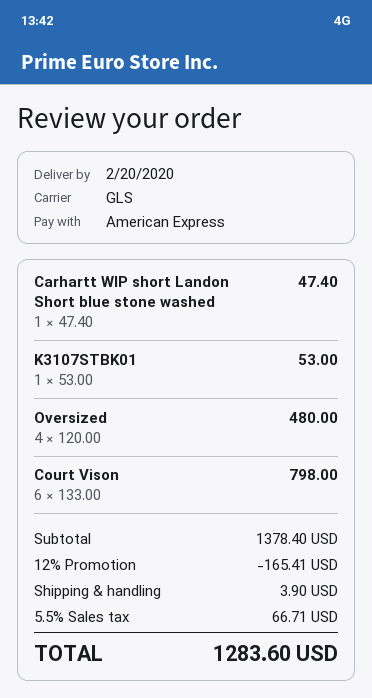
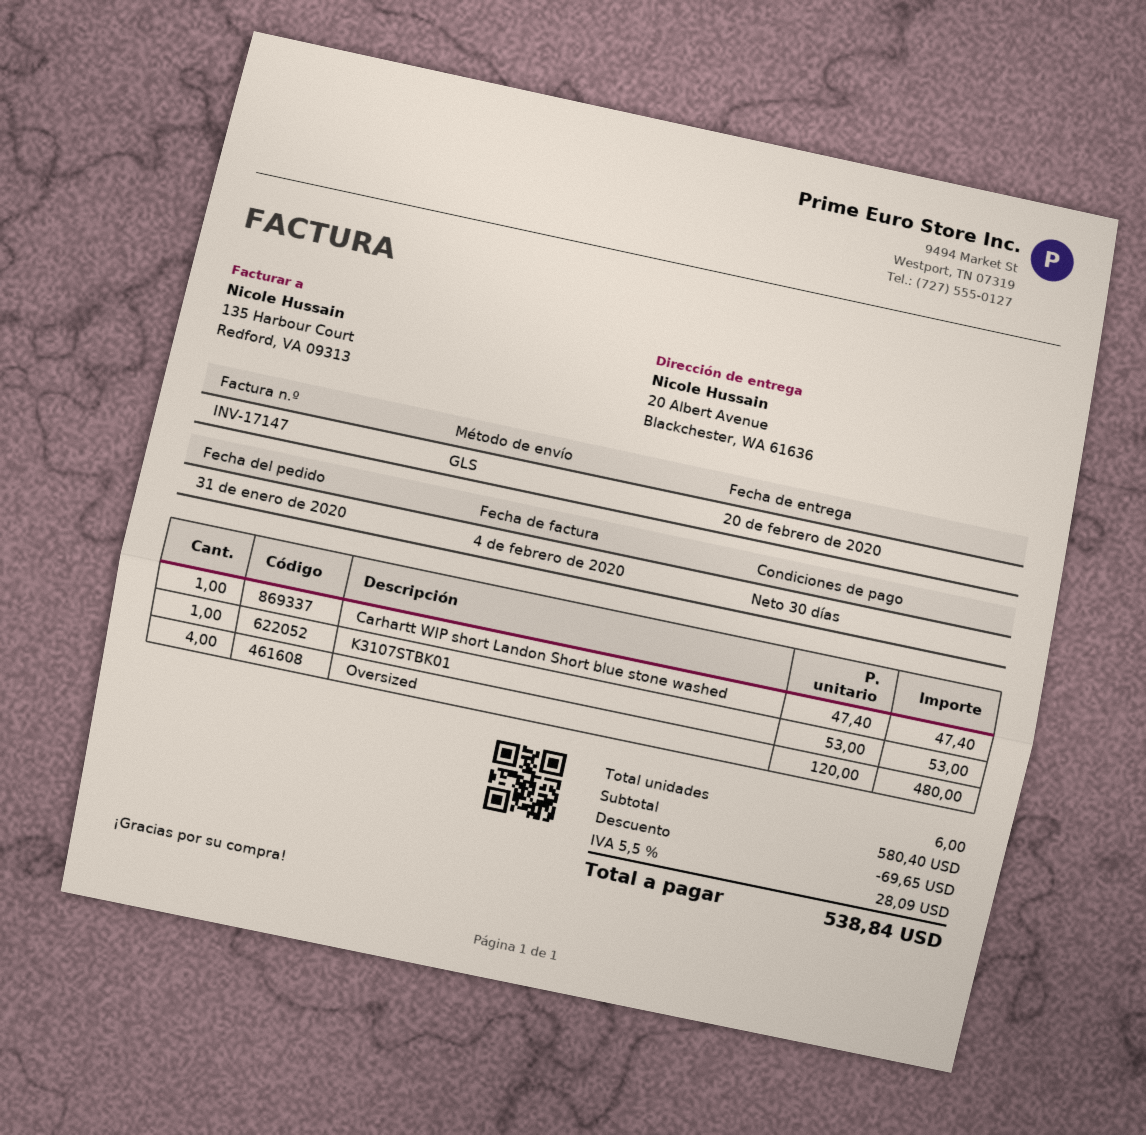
Court Vison: 6 x 133.00 = 798.00 -> none
subtotal: 1378.40 -> 580.40
discount: 165.41 -> 69.65
shipping: 3.90 -> none
tax: 5.5% = 66.71 -> 5.5% = 28.09
total: 1283.60 -> 538.84

